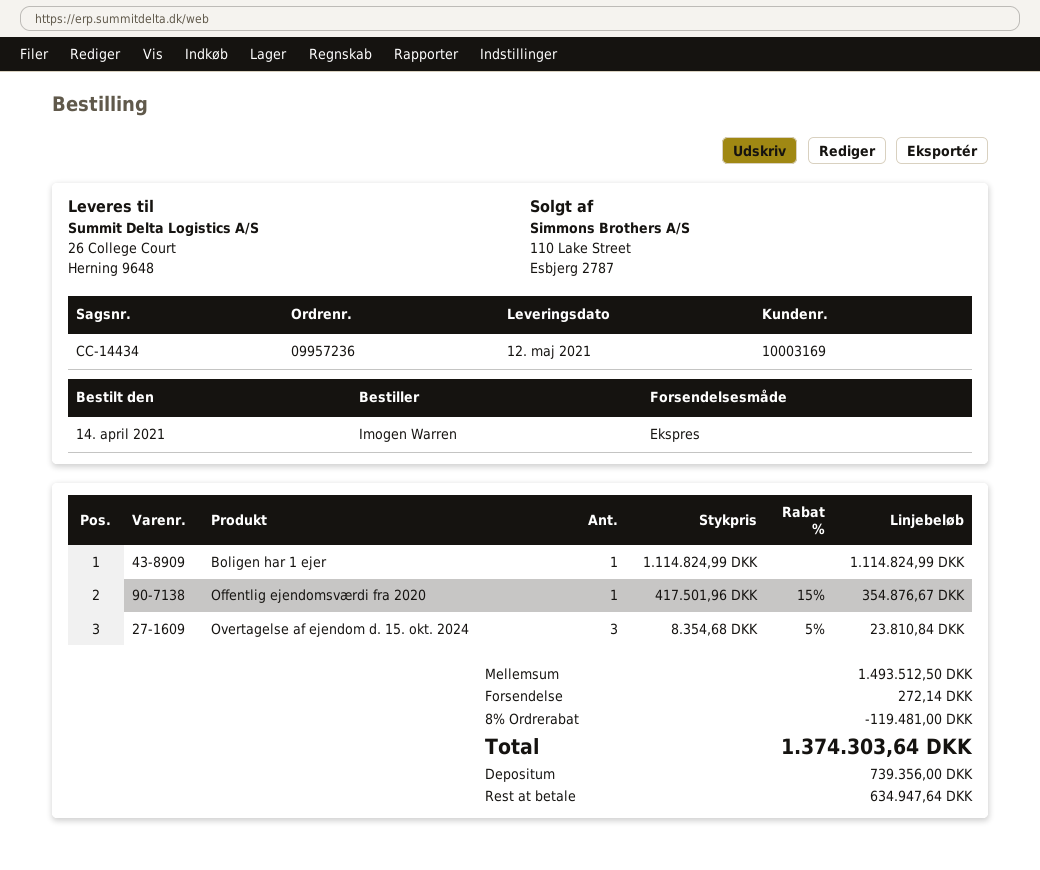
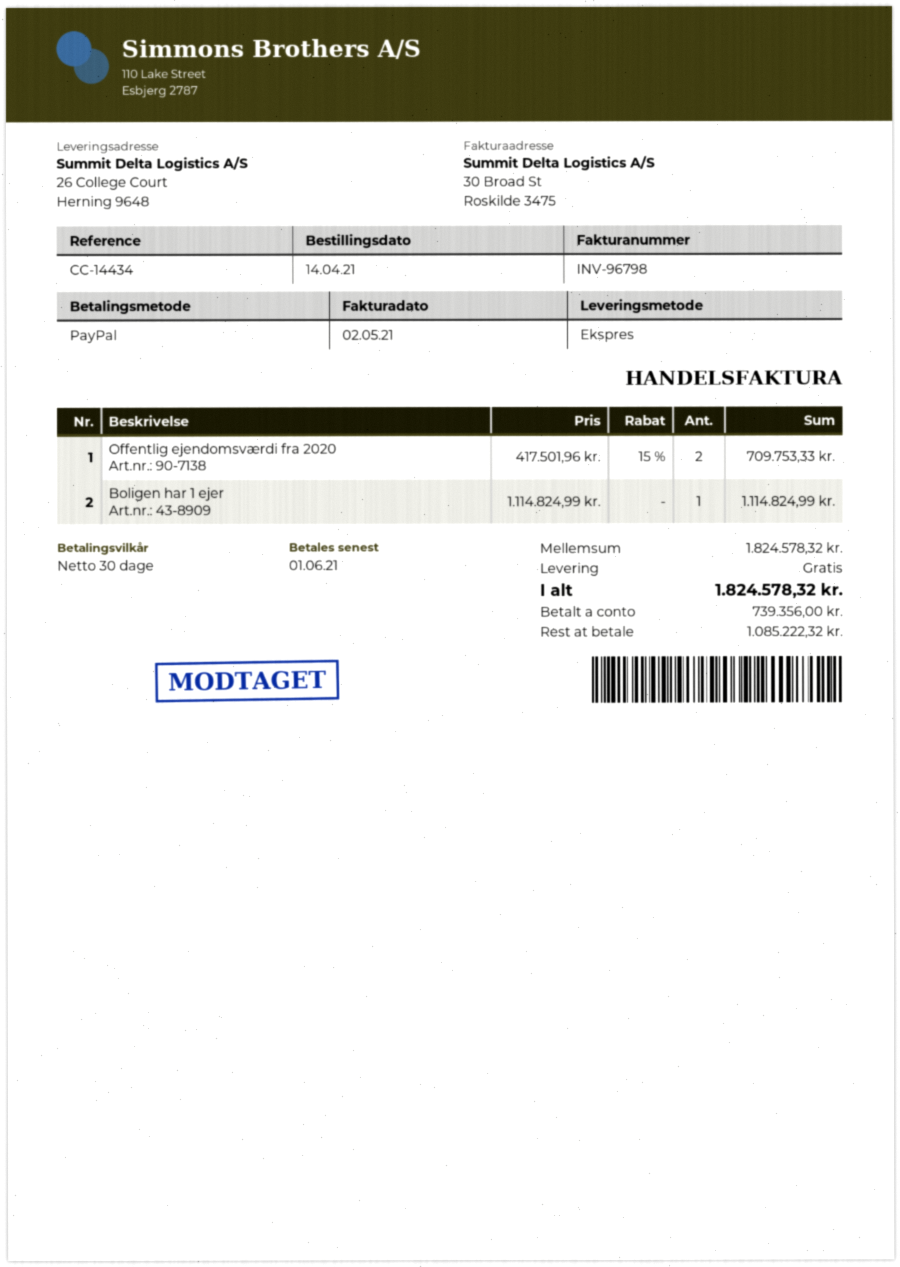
Offentlig ejendomsværdi fra 2020: 1 x 417501.96 - 15% = 354876.67 -> 2 x 417501.96 - 15% = 709753.33
Overtagelse af ejendom d. 15. okt. 2024: 3 x 8354.68 - 5% = 23810.84 -> none
subtotal: 1493512.50 -> 1824578.32
discount: 8% = 119481.00 -> none
shipping: 272.14 -> 0.00
total: 1374303.64 -> 1824578.32
balance: 634947.64 -> 1085222.32

